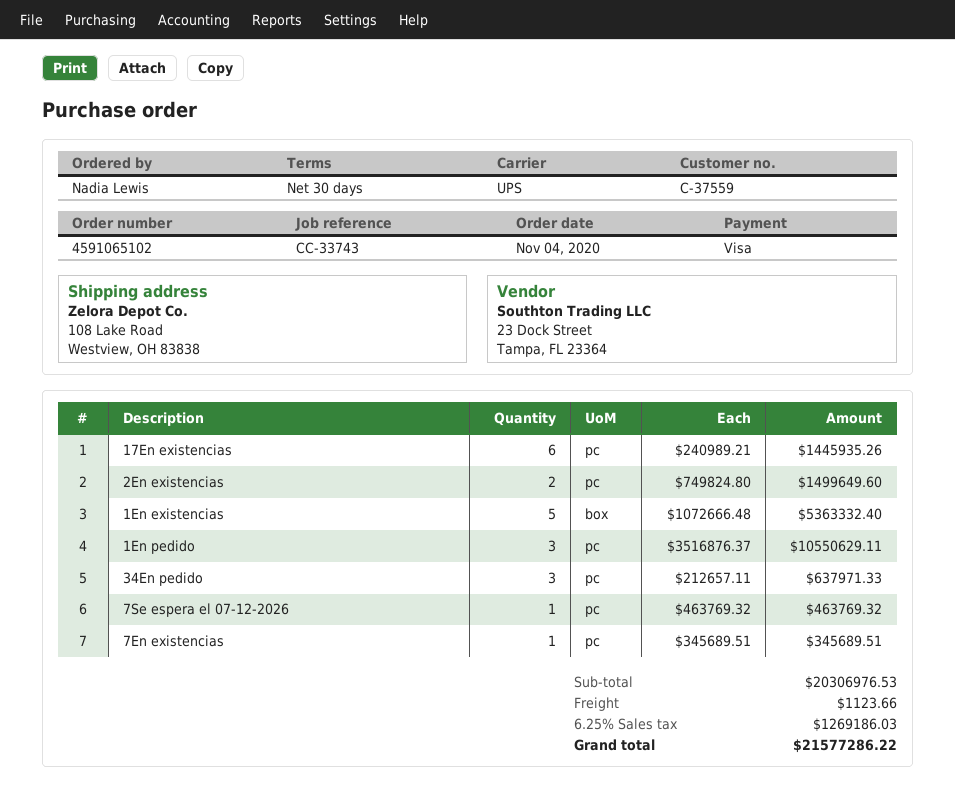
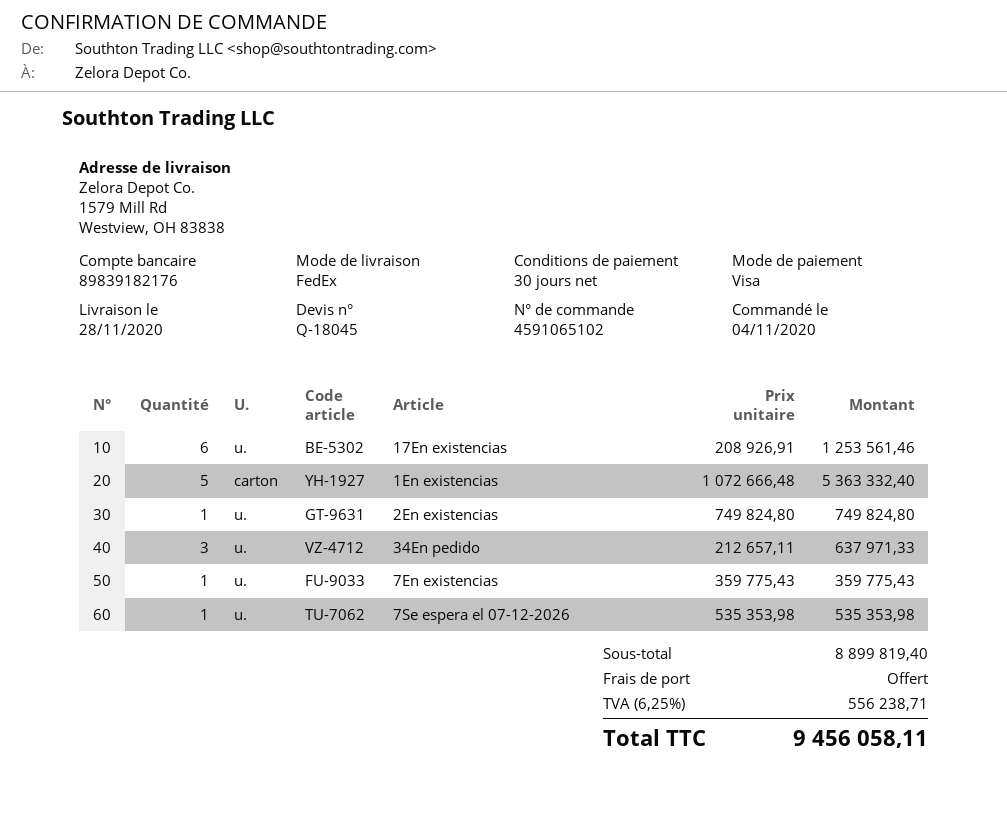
shipping method: UPS -> FedEx
ship to: 108 Lake Road, Westview, OH 83838 -> 1579 Mill Rd, Westview, OH 83838
17En existencias: 6 x 240989.21 = 1445935.26 -> 6 x 208926.91 = 1253561.46
2En existencias: 2 x 749824.80 = 1499649.60 -> 1 x 749824.80 = 749824.80
1En pedido: 3 x 3516876.37 = 10550629.11 -> none
7Se espera el 07-12-2026: 1 x 463769.32 = 463769.32 -> 1 x 535353.98 = 535353.98
7En existencias: 1 x 345689.51 = 345689.51 -> 1 x 359775.43 = 359775.43
subtotal: 20306976.53 -> 8899819.40
shipping: 1123.66 -> 0.00
tax: 6.25% = 1269186.03 -> 6.25% = 556238.71
total: 21577286.22 -> 9456058.11

